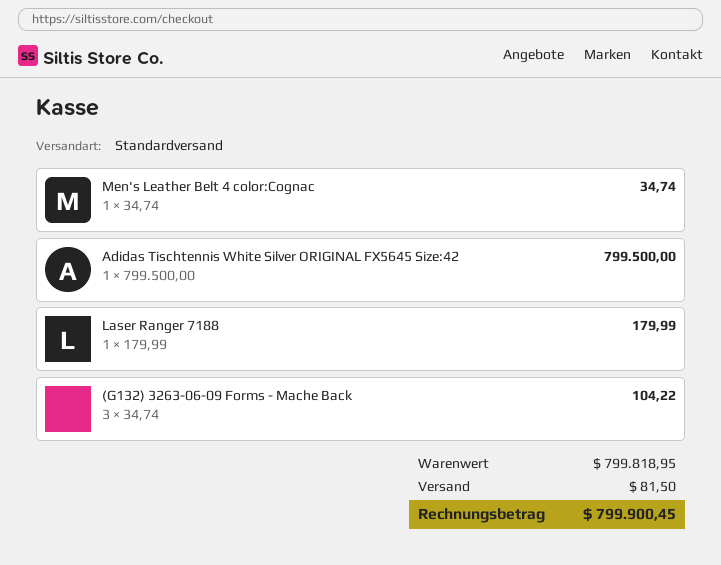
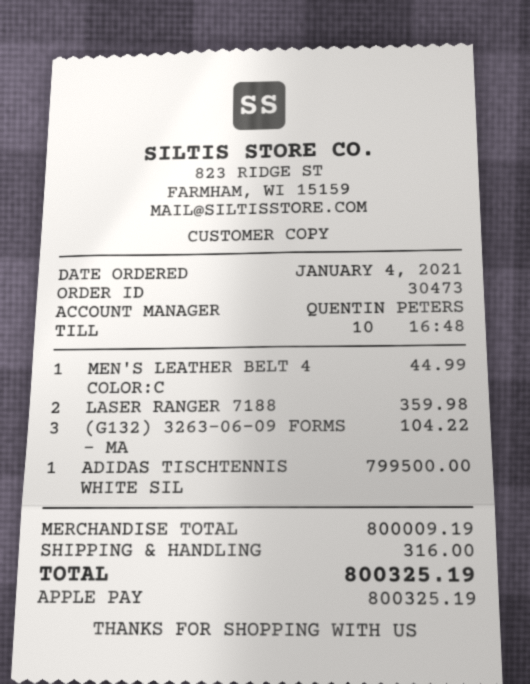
Men's Leather Belt 4 color:Cognac: 1 for 34.74 -> 1 for 44.99
Laser Ranger 7188: 1 for 179.99 -> 2 for 359.98
subtotal: 799818.95 -> 800009.19
shipping: 81.50 -> 316.00
total: 799900.45 -> 800325.19

